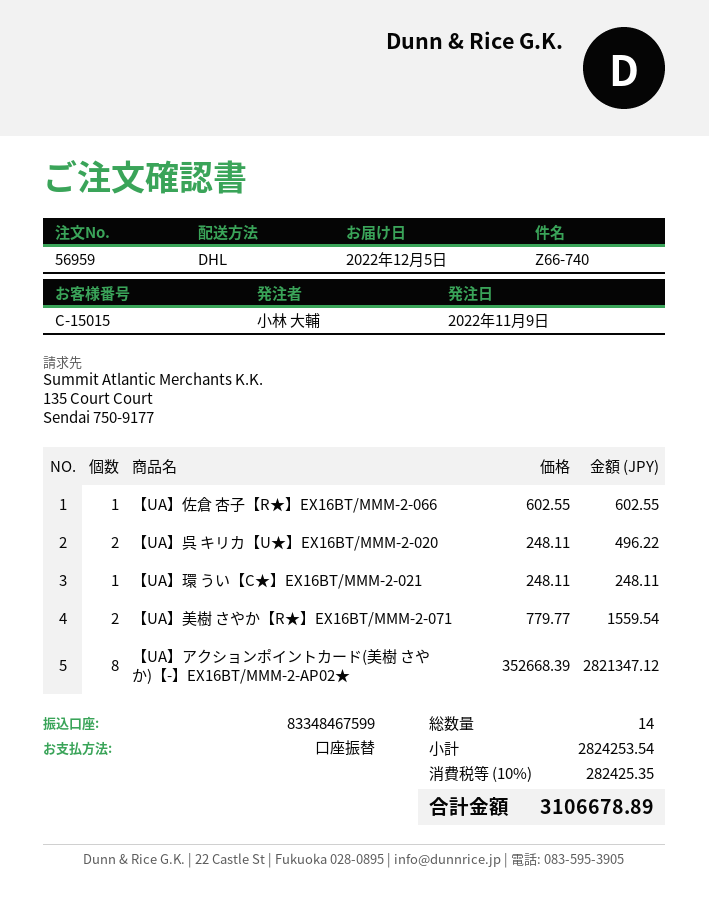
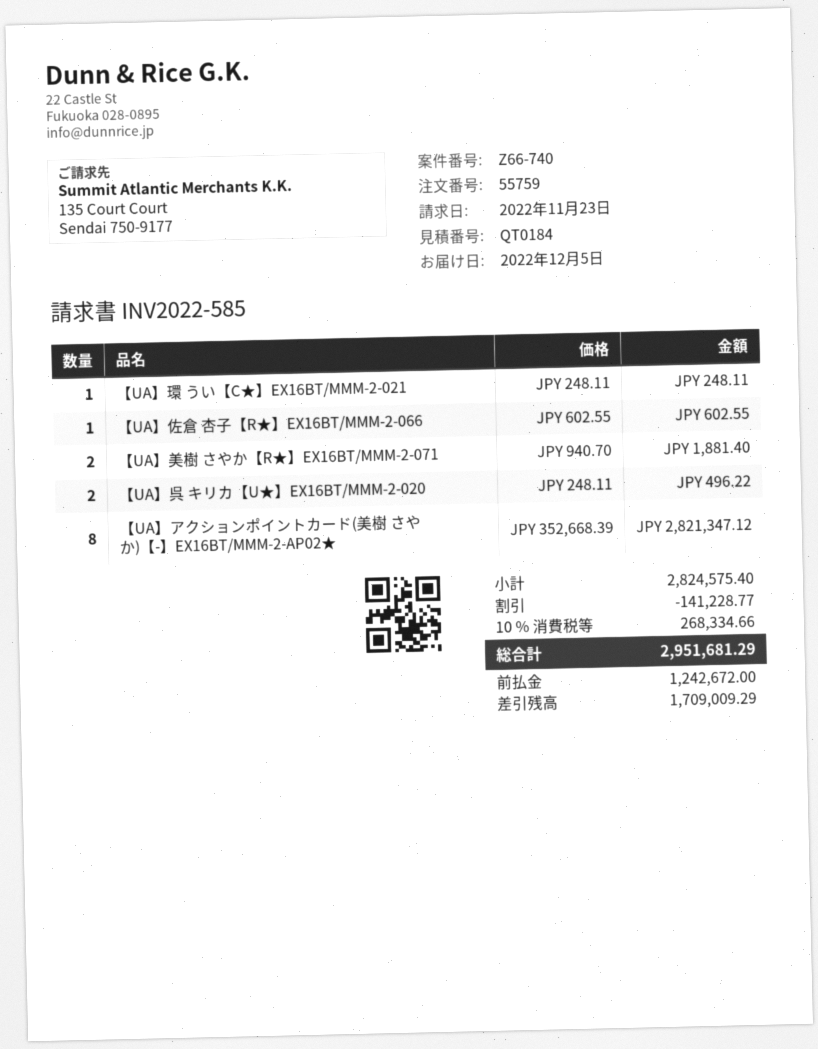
order number: 56959 -> 55759
【UA】美樹 さやか【R★】EX16BT/MMM-2-071: 2 x 779.77 = 1559.54 -> 2 x 940.70 = 1881.40
subtotal: 2824253.54 -> 2824575.40
discount: none -> 141228.77
tax: 10% = 282425.35 -> 10% = 268334.66
total: 3106678.89 -> 2951681.29

